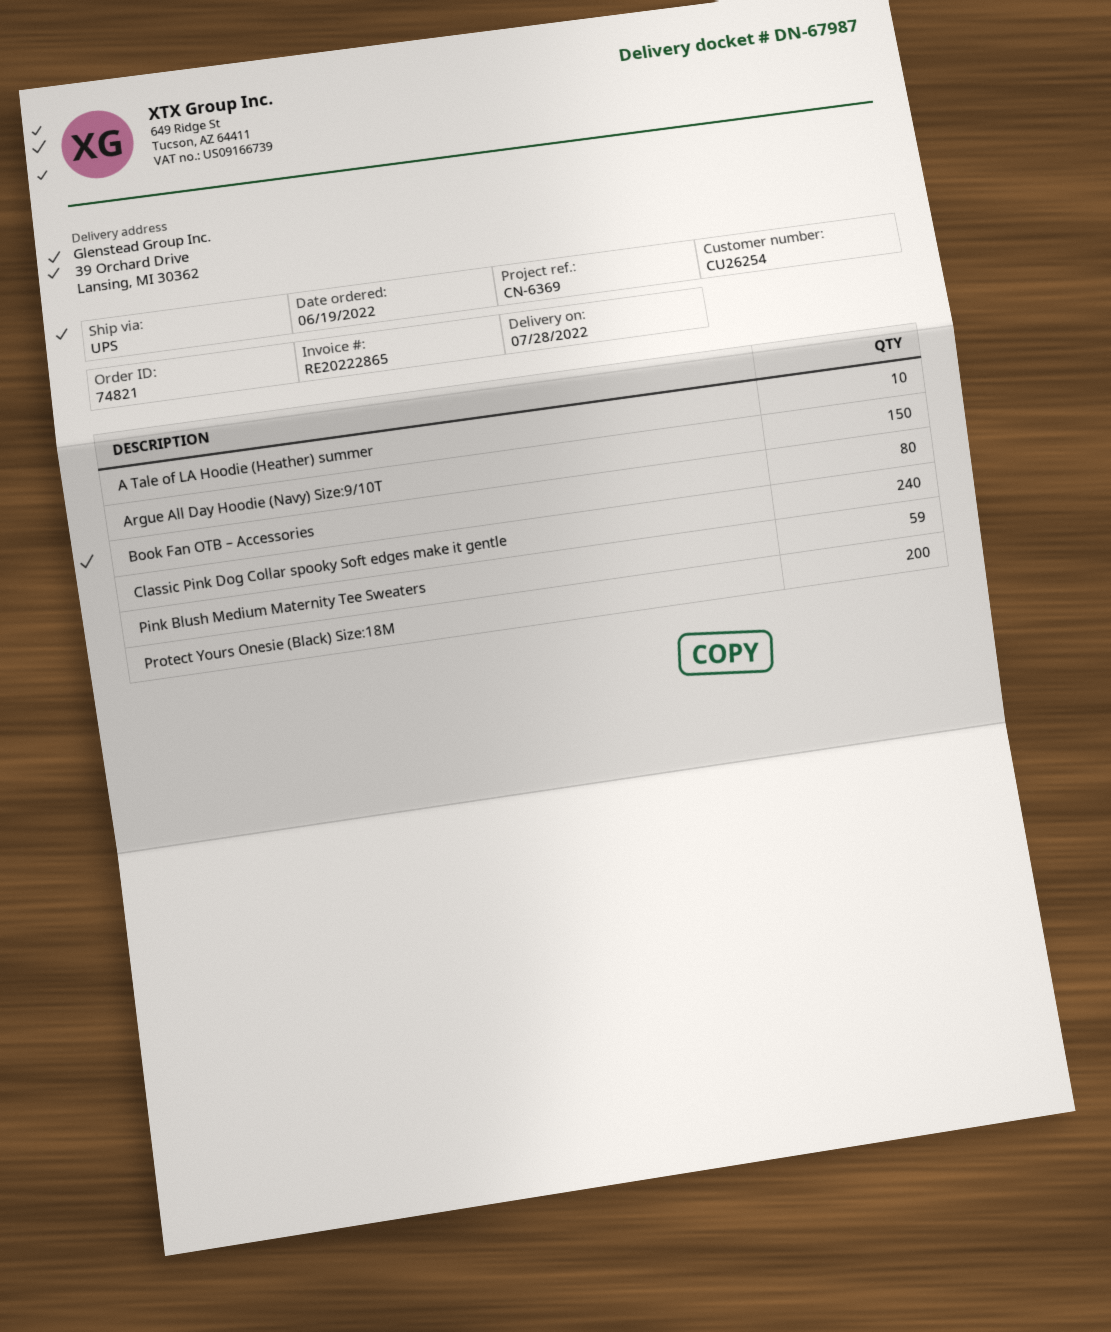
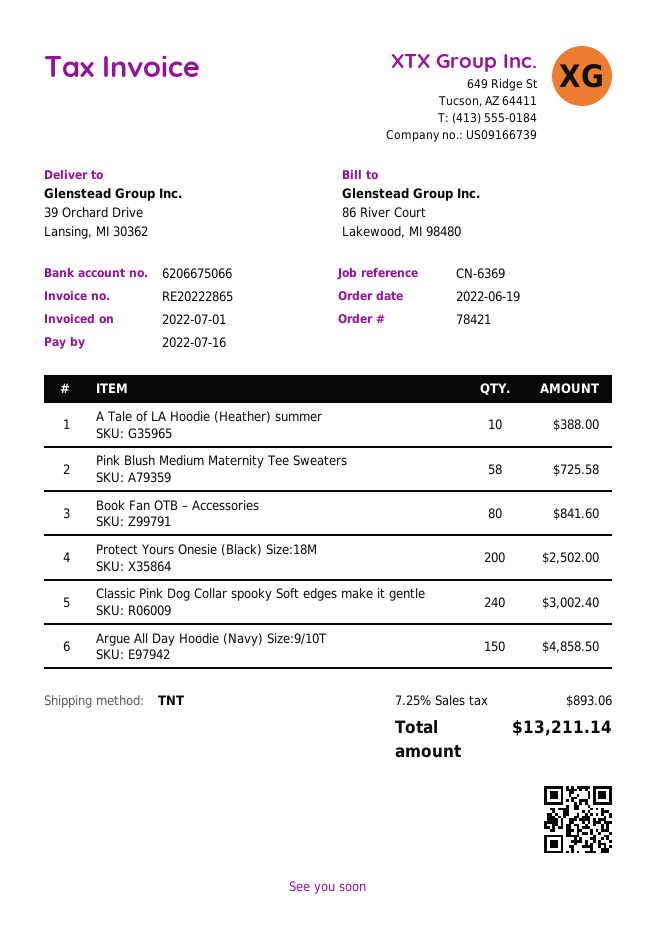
order number: 74821 -> 78421
shipping method: UPS -> TNT
Pink Blush Medium Maternity Tee Sweaters: 59 -> 58

